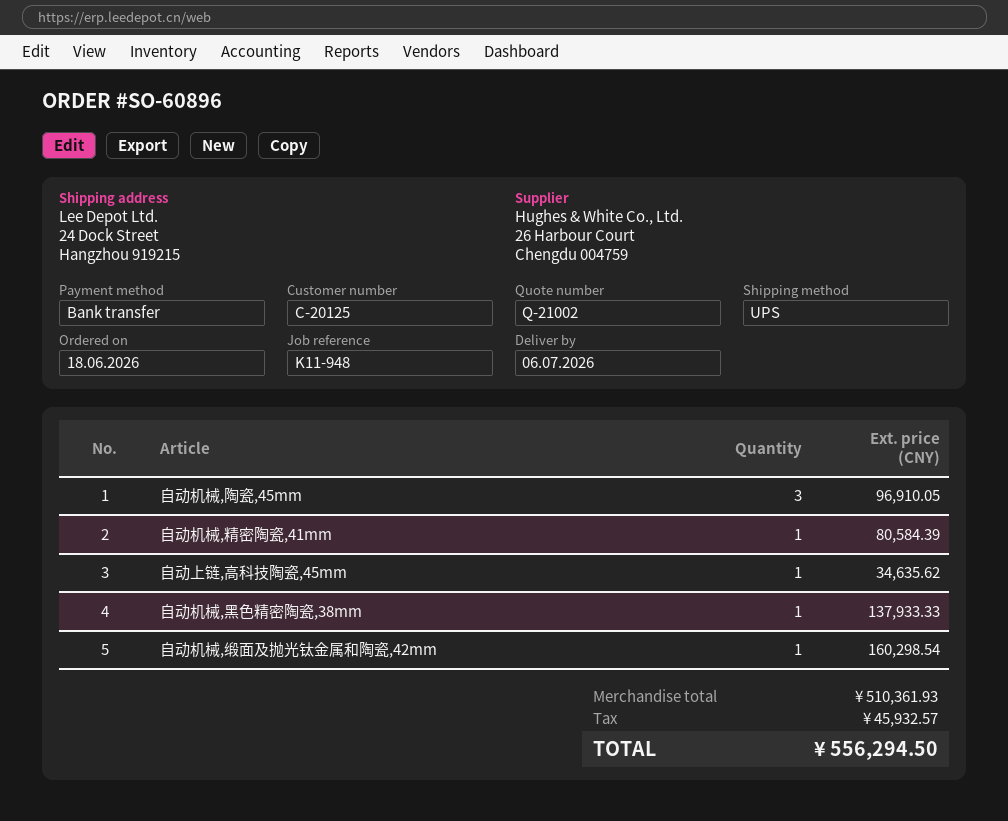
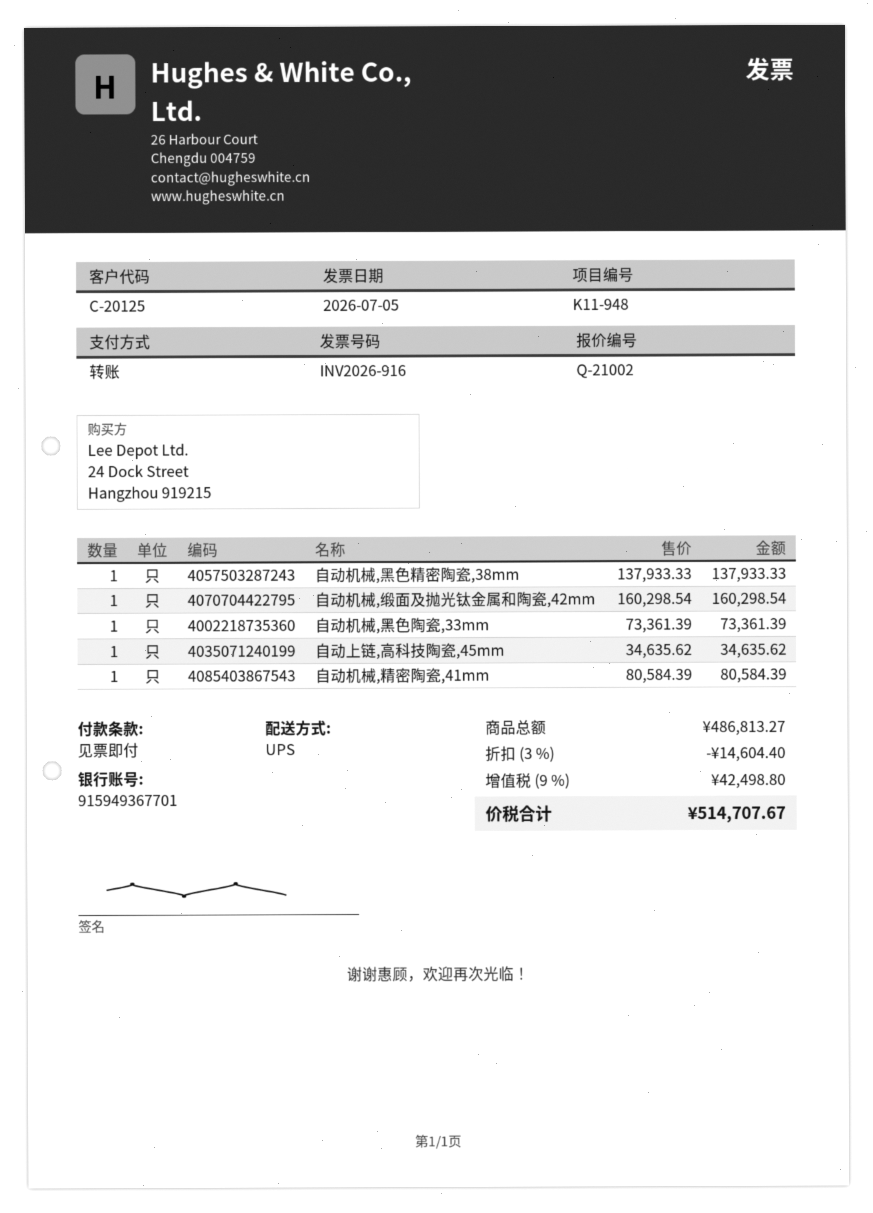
自动机械,陶瓷,45mm: 3 for 96910.05 -> none
自动机械,黑色陶瓷,33mm: none -> 1 for 73361.39
subtotal: 510361.93 -> 486813.27
discount: none -> 3% = 14604.40
tax: 45932.57 -> 42498.80
total: 556294.50 -> 514707.67

